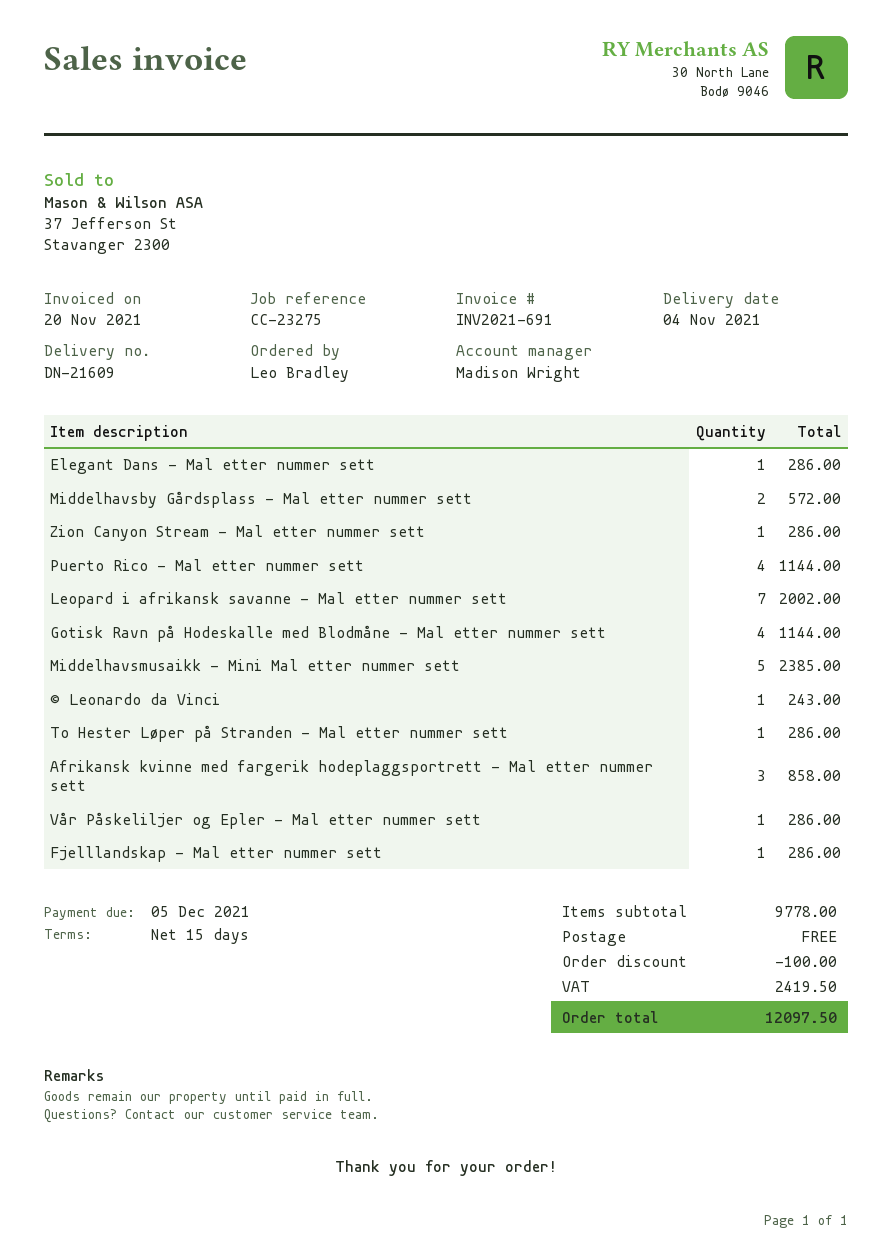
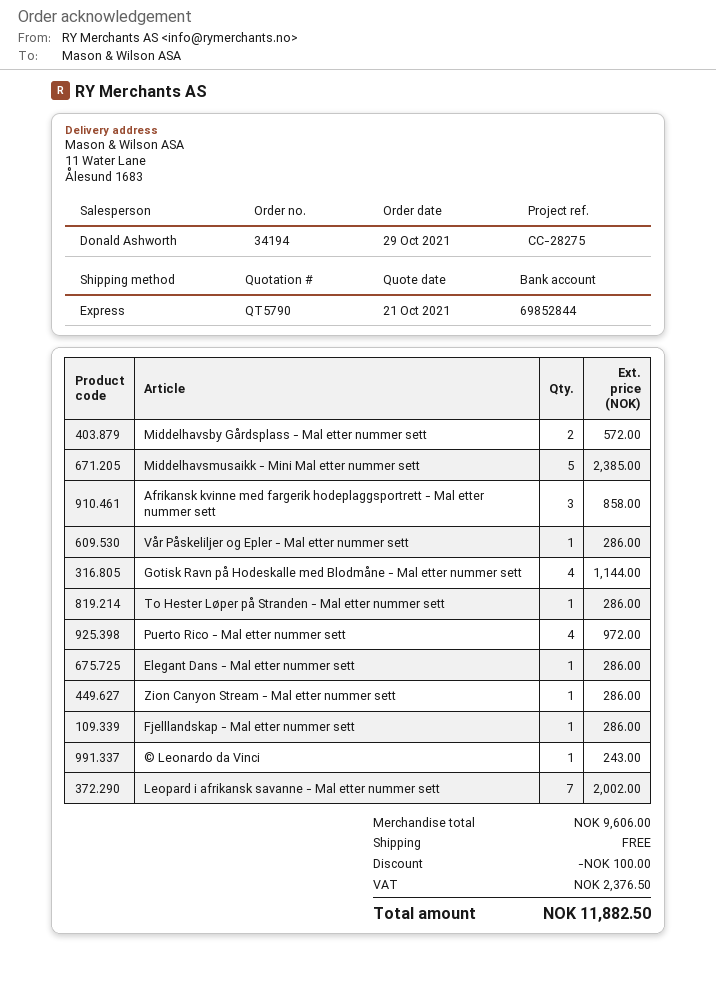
reference: CC-23275 -> CC-28275
sales rep: Madison Wright -> Donald Ashworth
Puerto Rico - Mal etter nummer sett: 4 for 1144.00 -> 4 for 972.00
subtotal: 9778.00 -> 9606.00
tax: 2419.50 -> 2376.50
total: 12097.50 -> 11882.50

